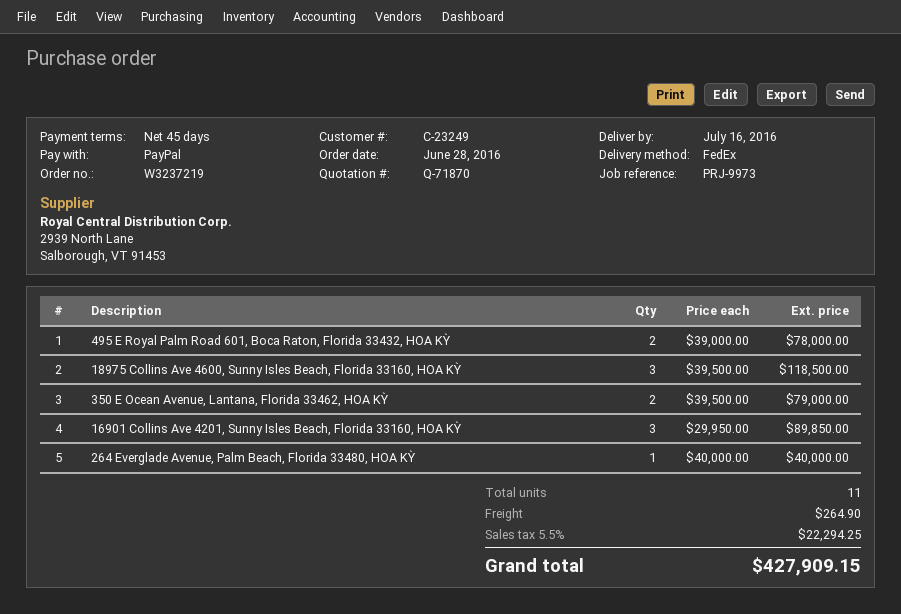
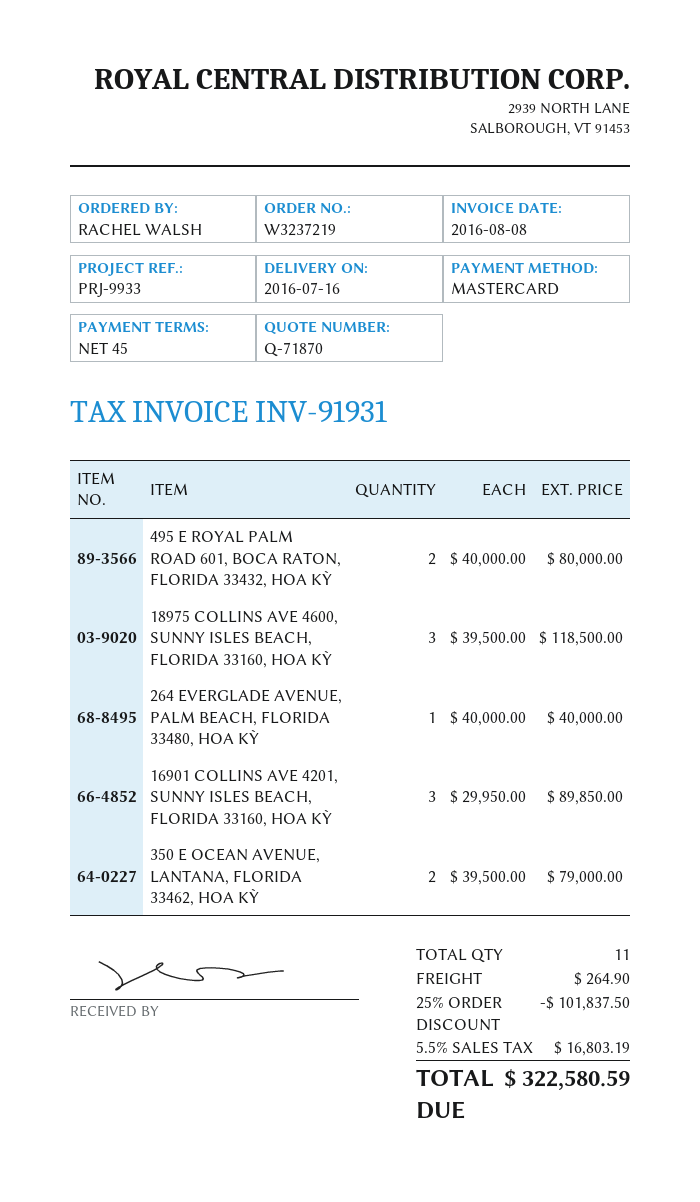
reference: PRJ-9973 -> PRJ-9933
payment method: PayPal -> Mastercard
495 E Royal Palm Road 601, Boca Raton, Florida 33432, HOA KỲ: 2 x 39000.00 = 78000.00 -> 2 x 40000.00 = 80000.00
discount: none -> 25% = 101837.50
tax: 5.5% = 22294.25 -> 5.5% = 16803.19
total: 427909.15 -> 322580.59

